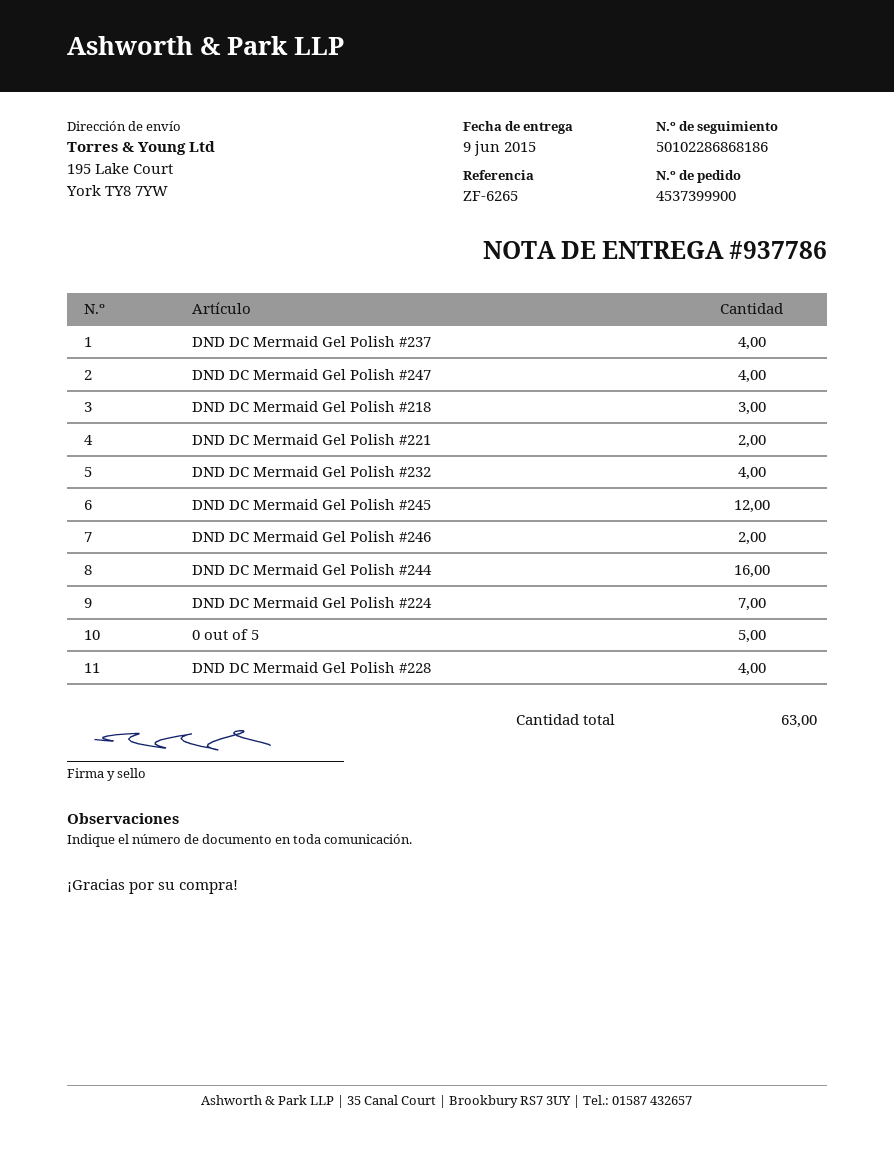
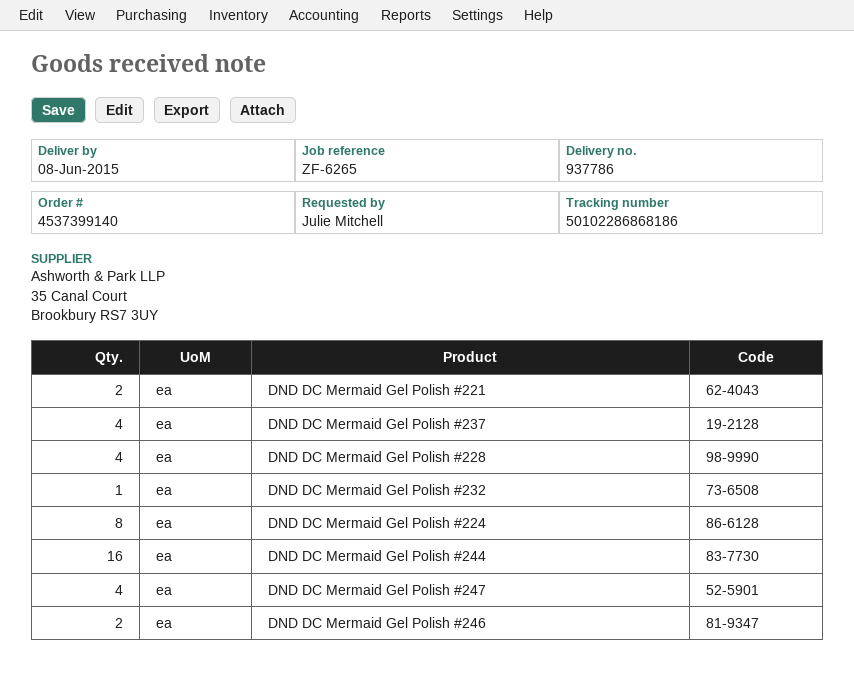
order number: 4537399900 -> 4537399140
delivery date: 2015-06-09 -> 2015-06-08
DND DC Mermaid Gel Polish #218: 3 -> none
DND DC Mermaid Gel Polish #232: 4 -> 1
DND DC Mermaid Gel Polish #245: 12 -> none
DND DC Mermaid Gel Polish #224: 7 -> 8
0 out of 5: 5 -> none

